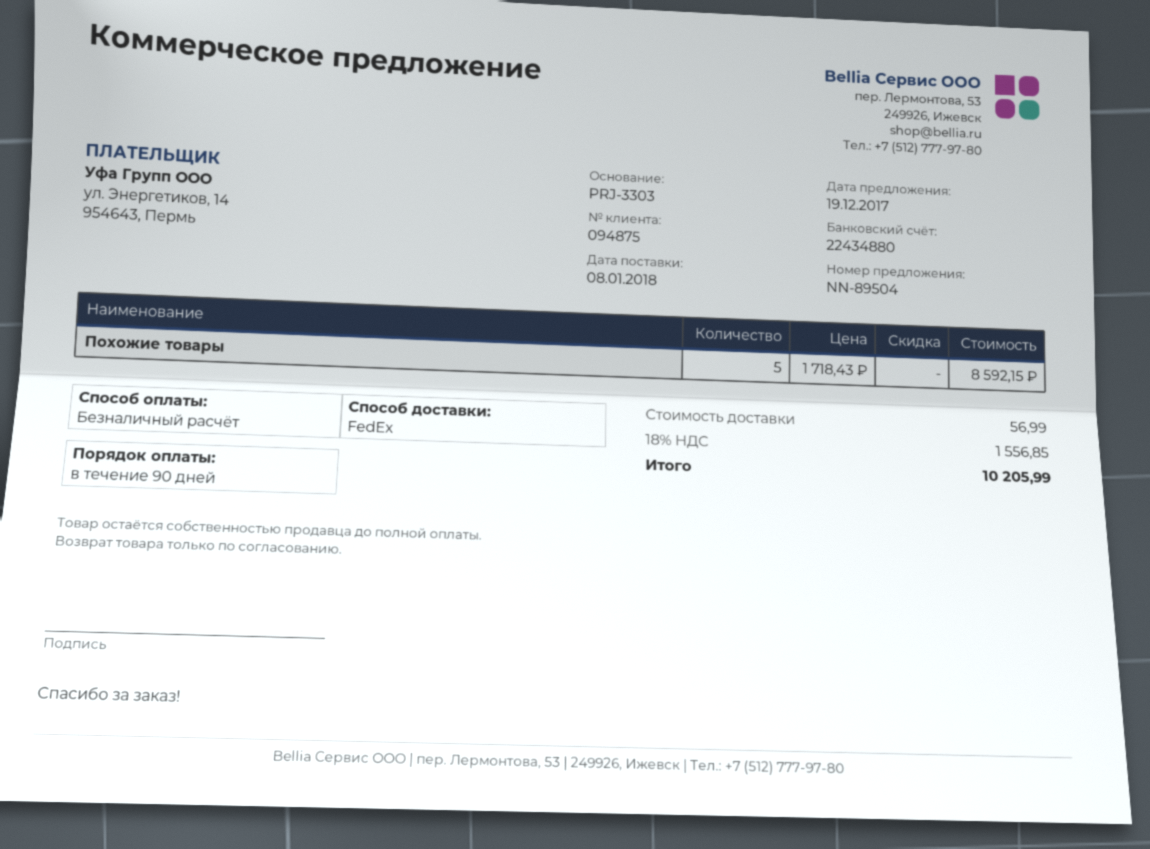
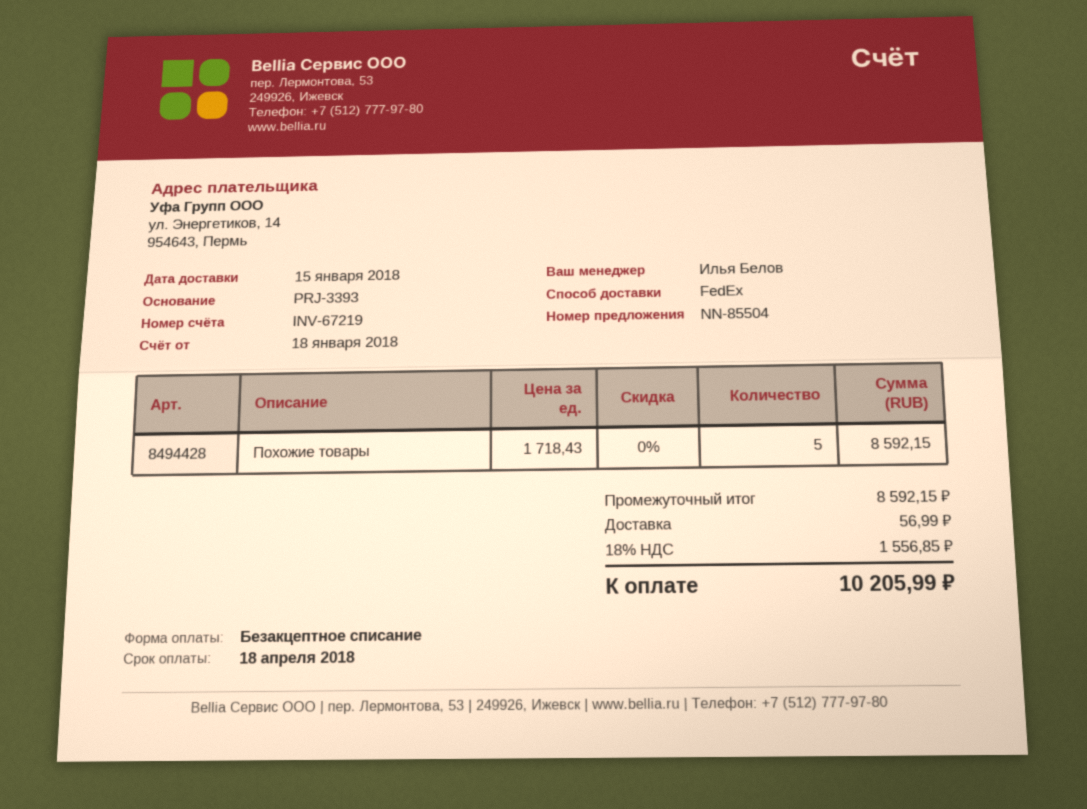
quote number: NN-89504 -> NN-85504
delivery date: 2018-01-08 -> 2018-01-15
reference: PRJ-3303 -> PRJ-3393
payment method: bank transfer -> direct debit

